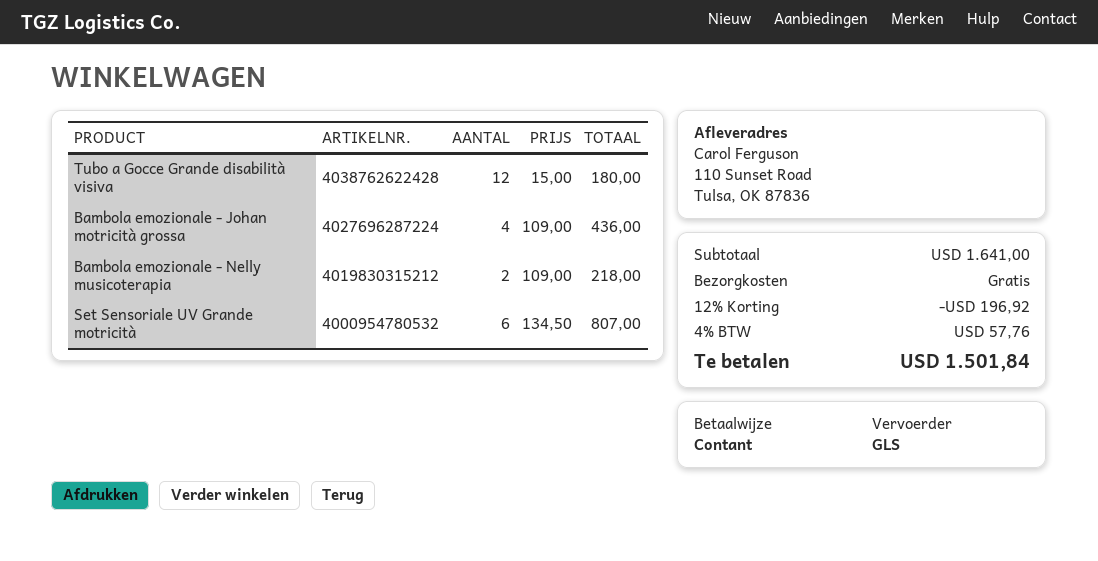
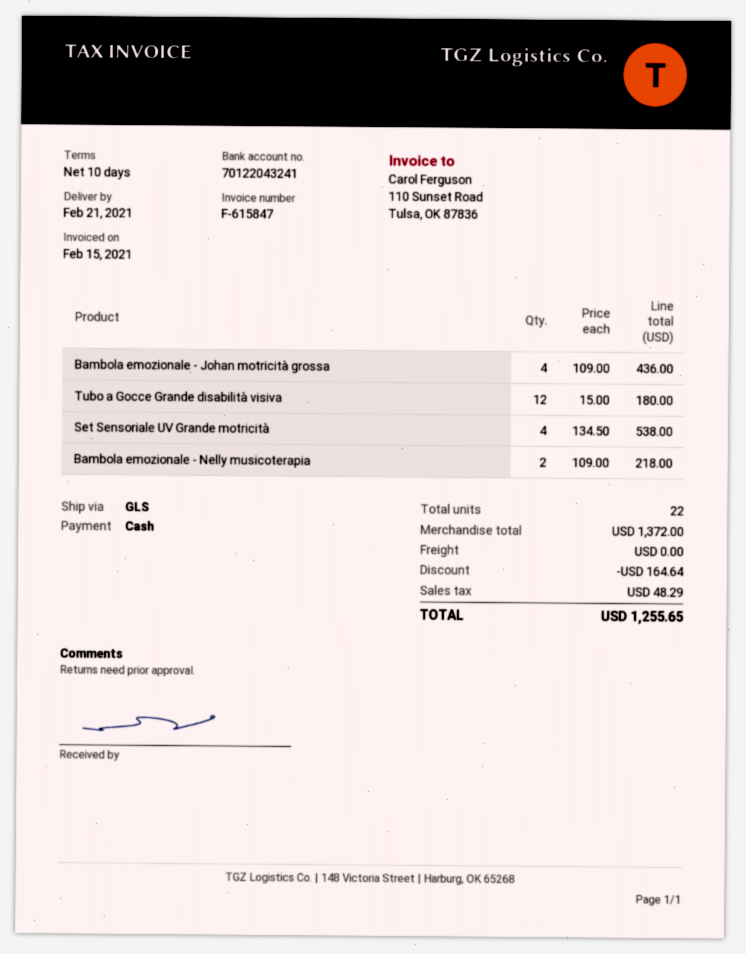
Set Sensoriale UV Grande motricità: 6 x 134.50 = 807.00 -> 4 x 134.50 = 538.00
subtotal: 1641.00 -> 1372.00
discount: 196.92 -> 164.64
tax: 57.76 -> 48.29
total: 1501.84 -> 1255.65

